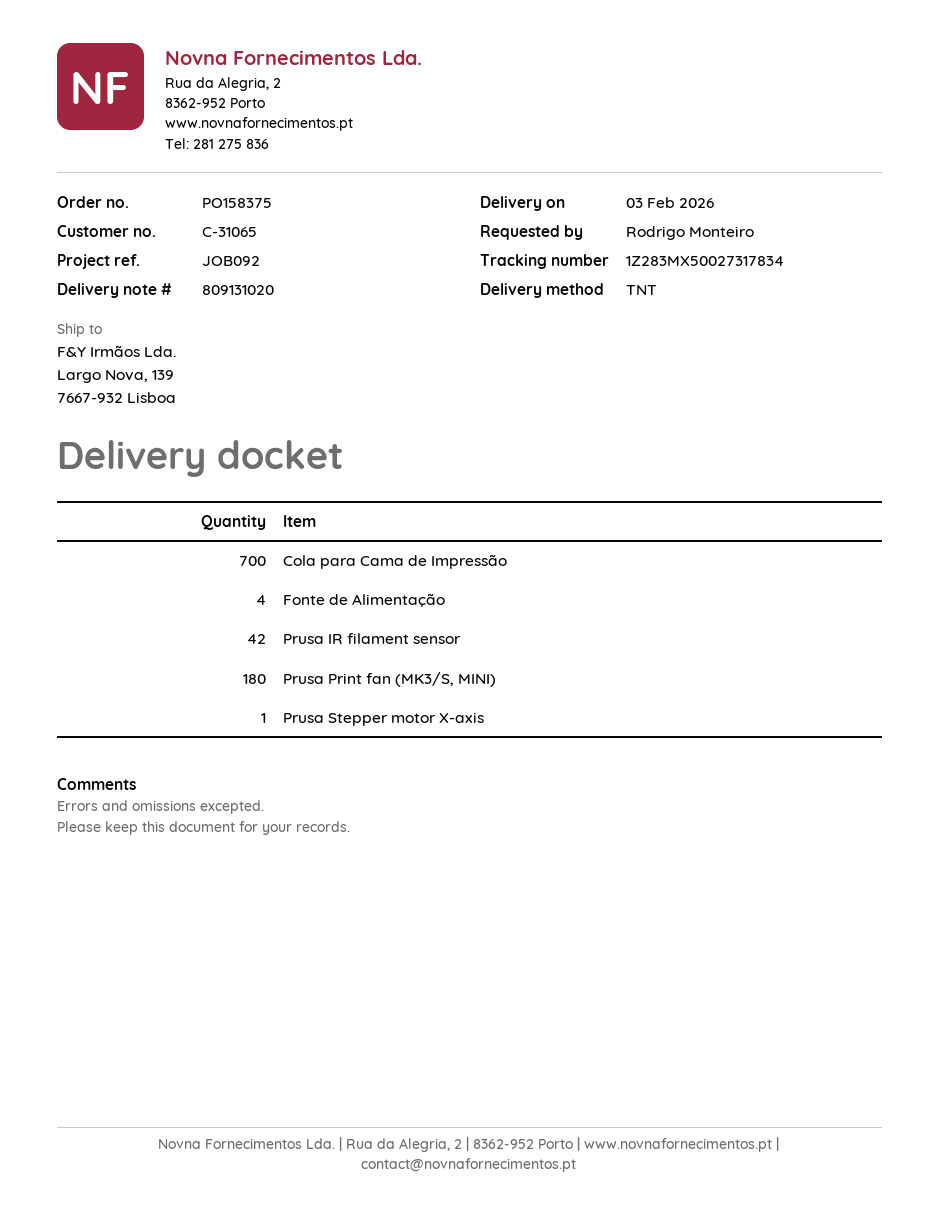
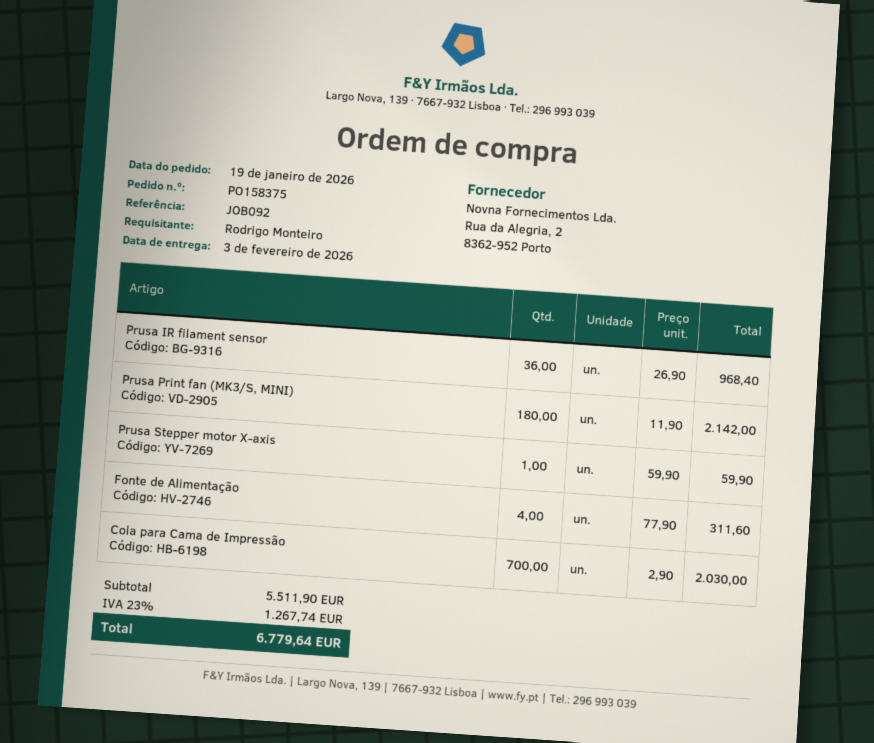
Prusa IR filament sensor: 42 -> 36

